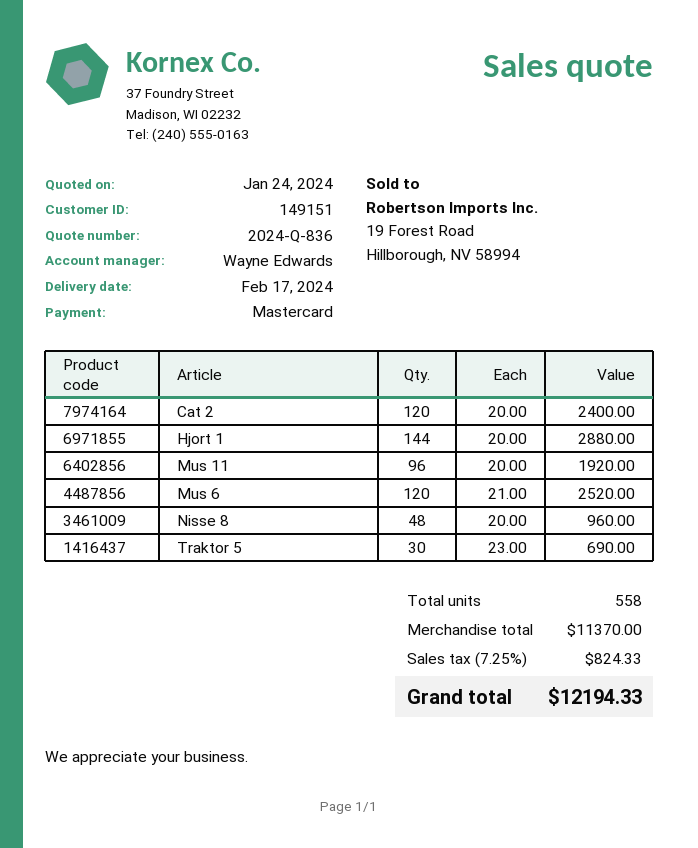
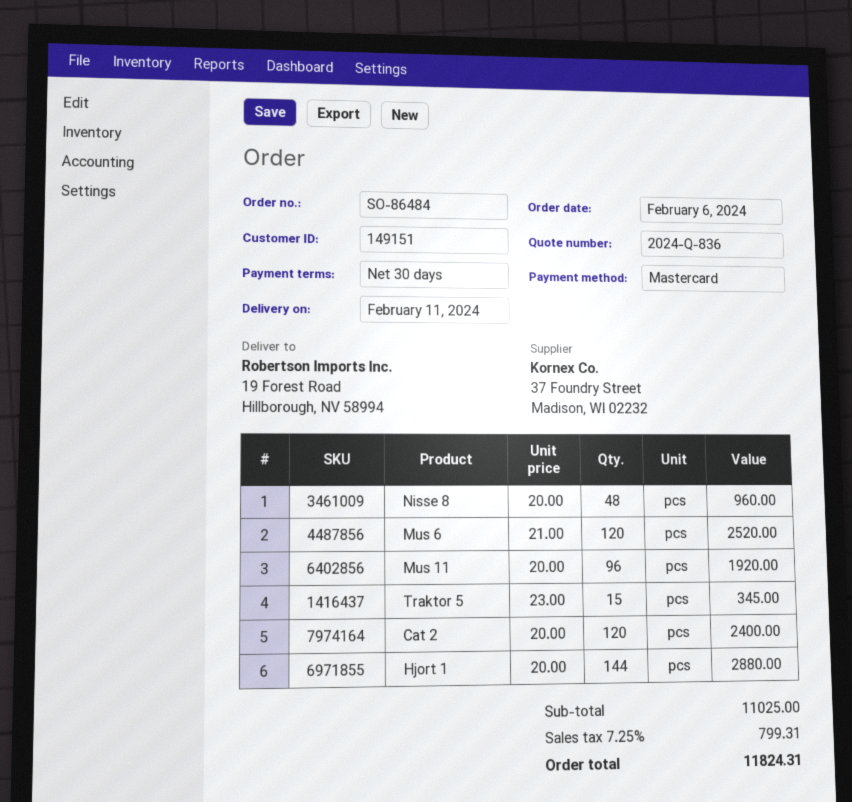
delivery date: 2024-02-17 -> 2024-02-11
Traktor 5: 30 x 23.00 = 690.00 -> 15 x 23.00 = 345.00
subtotal: 11370.00 -> 11025.00
tax: 7.25% = 824.33 -> 7.25% = 799.31
total: 12194.33 -> 11824.31

